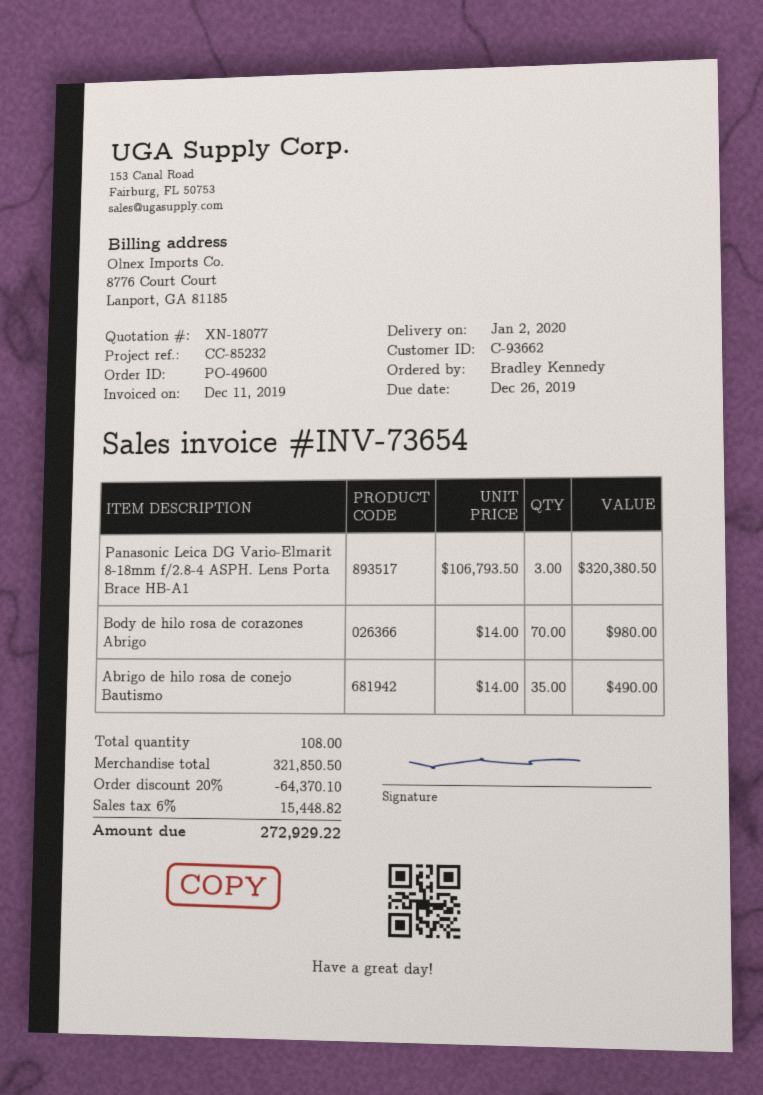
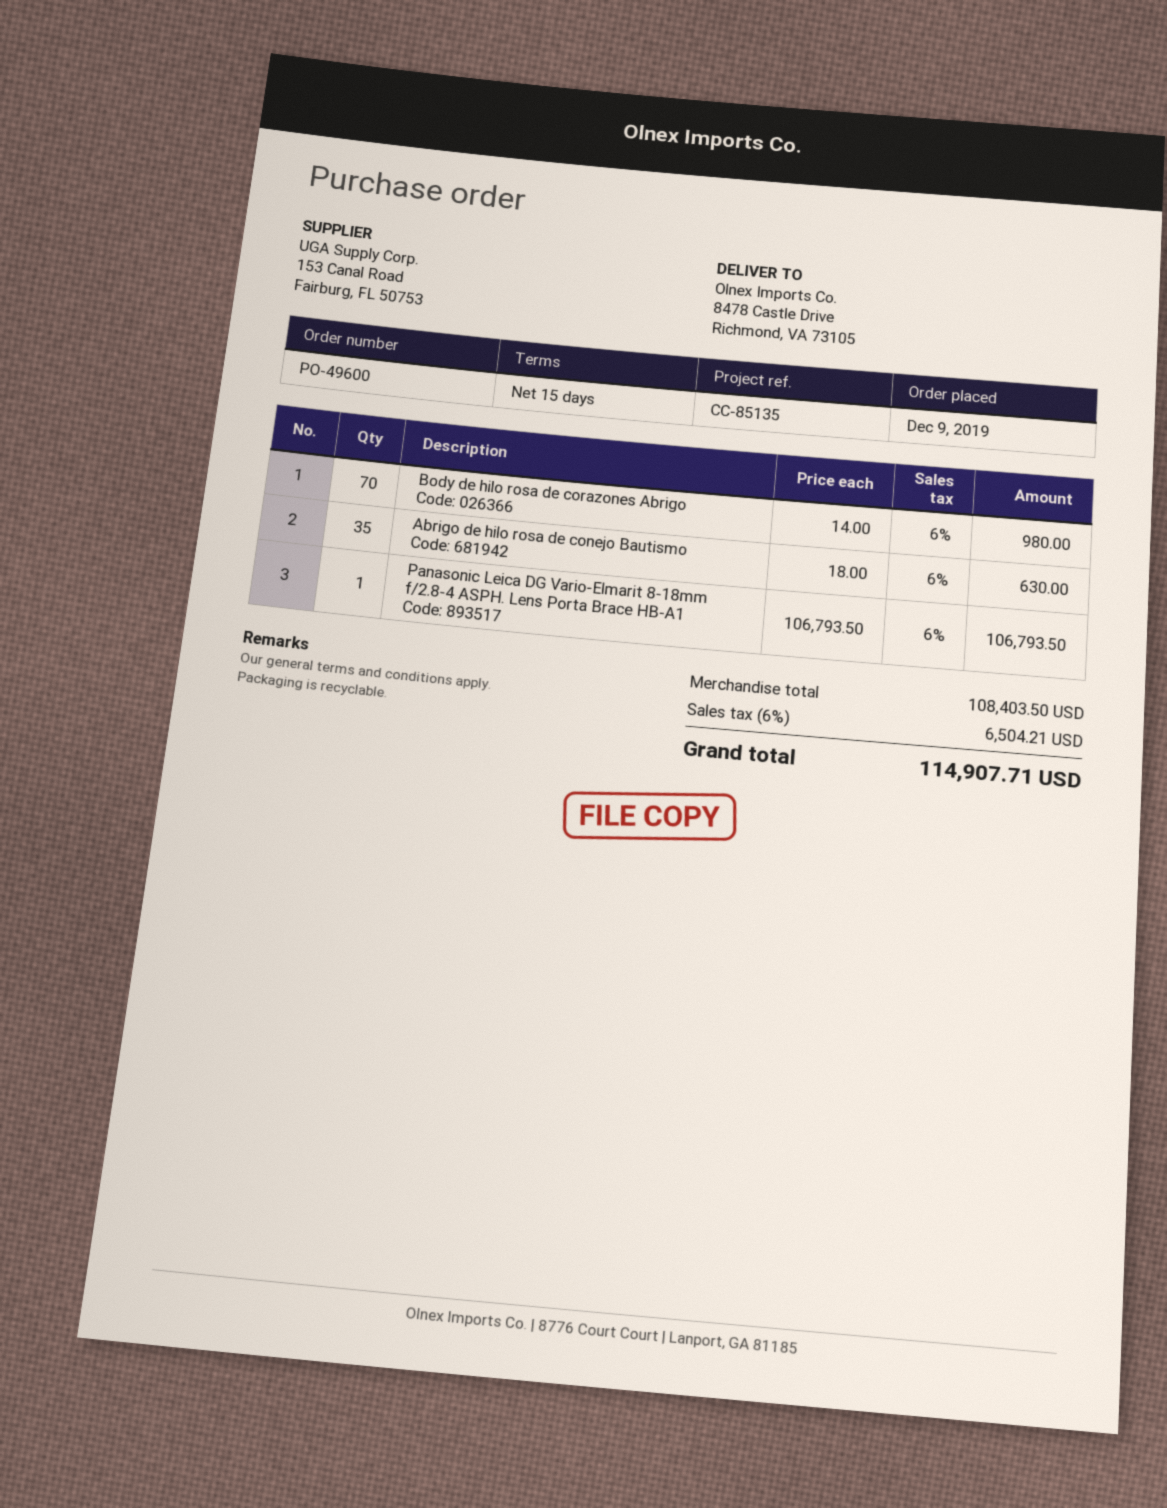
reference: CC-85232 -> CC-85135
Panasonic Leica DG Vario-Elmarit 8-18mm f/2.8-4 ASPH. Lens Porta Brace HB-A1: 3 x 106793.50 = 320380.50 -> 1 x 106793.50 = 106793.50
Abrigo de hilo rosa de conejo Bautismo: 35 x 14.00 = 490.00 -> 35 x 18.00 = 630.00
subtotal: 321850.50 -> 108403.50
discount: 20% = 64370.10 -> none
tax: 6% = 15448.82 -> 6% = 6504.21
total: 272929.22 -> 114907.71

